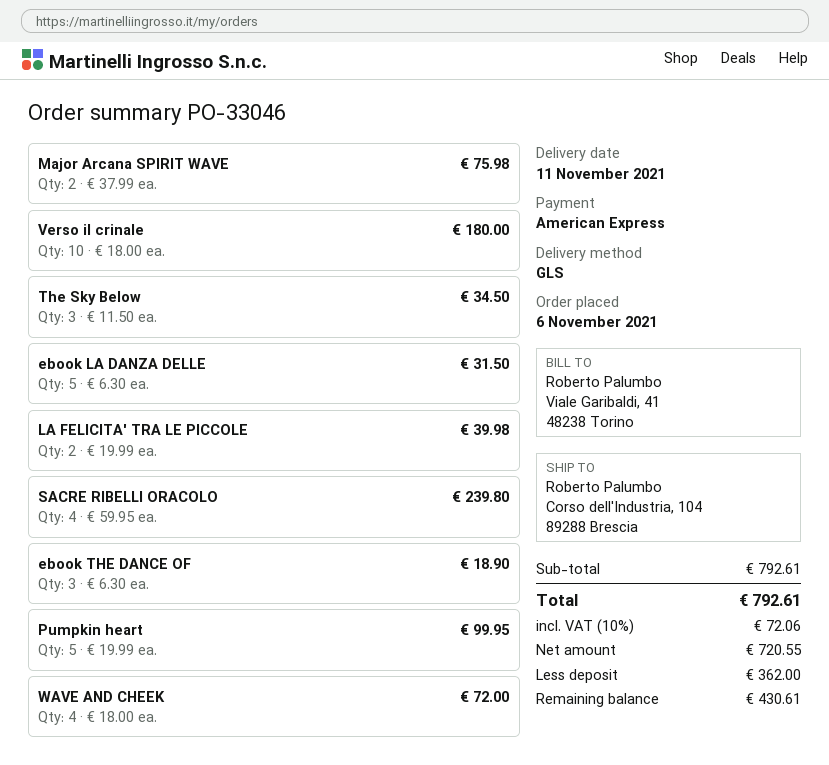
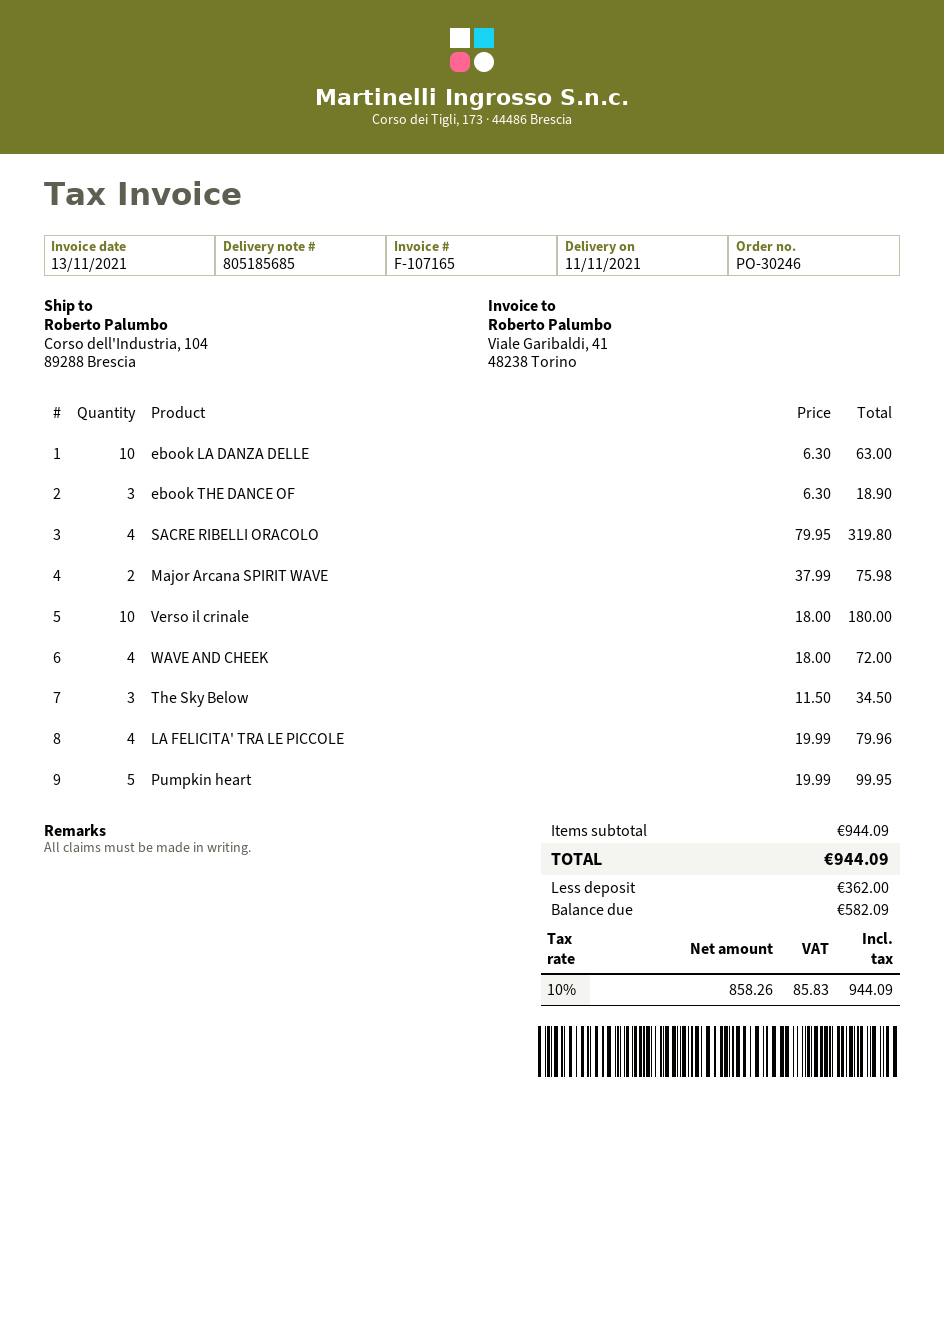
order number: PO-33046 -> PO-30246
ebook LA DANZA DELLE: 5 x 6.30 = 31.50 -> 10 x 6.30 = 63.00
LA FELICITA' TRA LE PICCOLE: 2 x 19.99 = 39.98 -> 4 x 19.99 = 79.96
SACRE RIBELLI ORACOLO: 4 x 59.95 = 239.80 -> 4 x 79.95 = 319.80
subtotal: 792.61 -> 944.09
net: 720.55 -> 858.26
tax: 10% = 72.06 -> 10% = 85.83
total: 792.61 -> 944.09
balance: 430.61 -> 582.09

